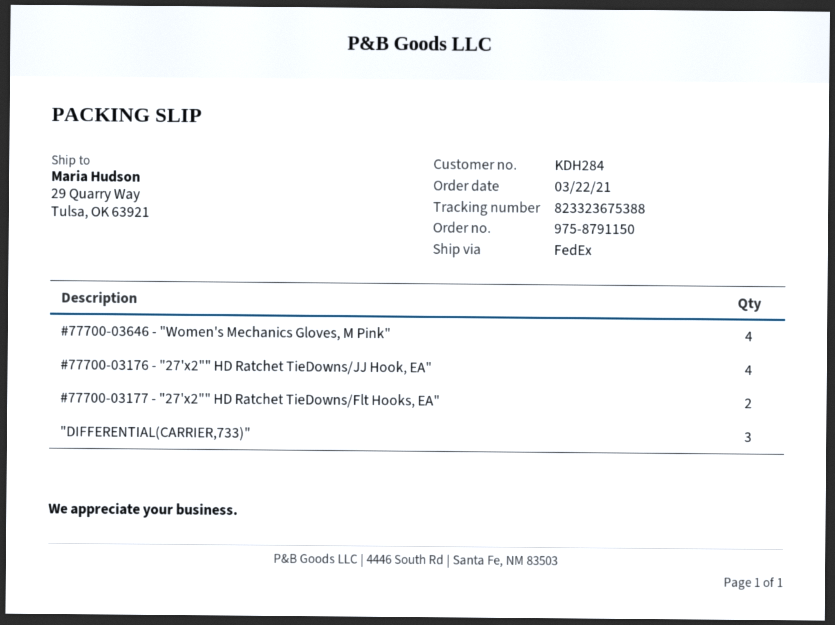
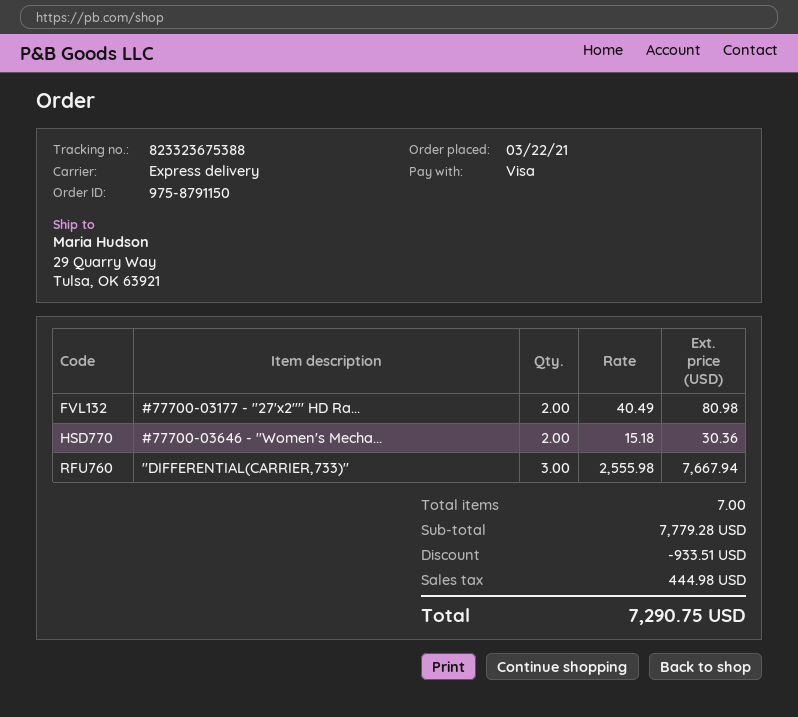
shipping method: FedEx -> express
#77700-03646 - "Women's Mechanics Gloves, M Pink": 4 -> 2
#77700-03176 - "27'x2"" HD Ratchet TieDowns/JJ Hook, EA": 4 -> none

